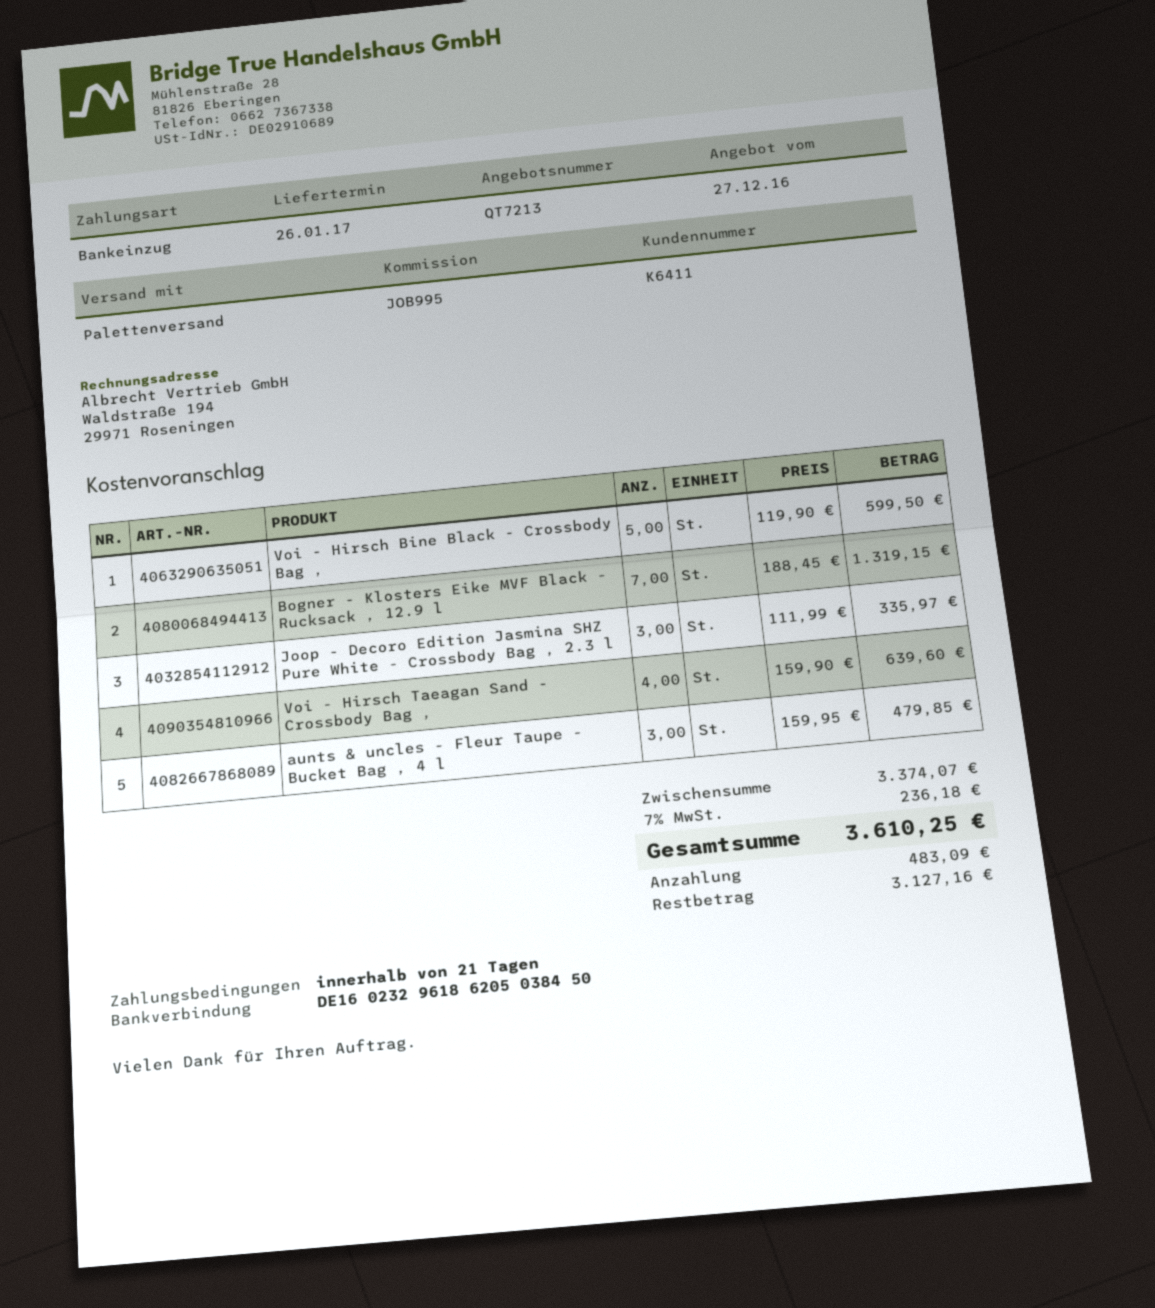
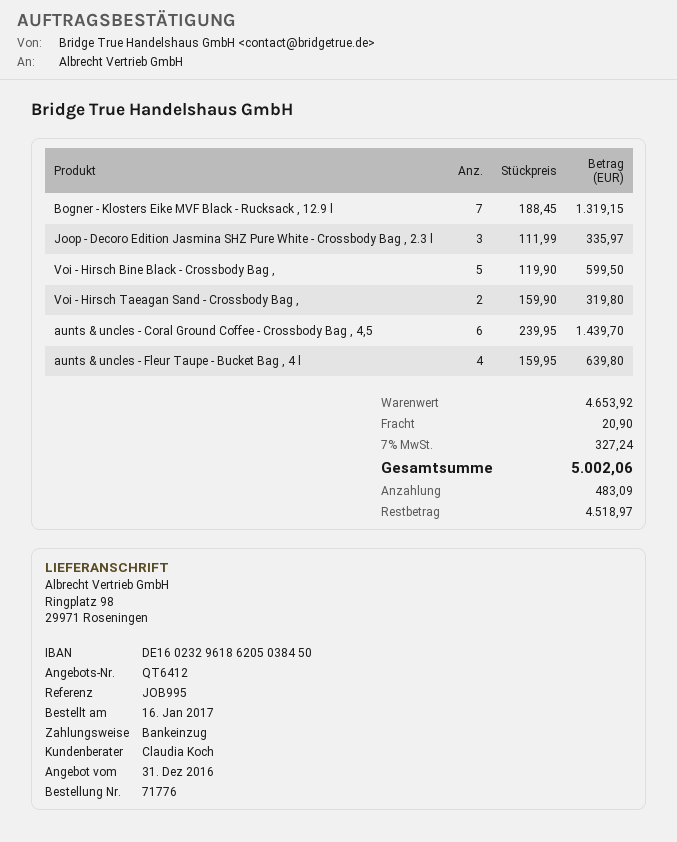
quote number: QT7213 -> QT6412
quote date: 2016-12-27 -> 2016-12-31
Voi - Hirsch Taeagan Sand - Crossbody Bag ,: 4 x 159.90 = 639.60 -> 2 x 159.90 = 319.80
aunts & uncles - Fleur Taupe - Bucket Bag , 4 l: 3 x 159.95 = 479.85 -> 4 x 159.95 = 639.80
aunts & uncles - Coral Ground Coffee - Crossbody Bag , 4,5: none -> 6 x 239.95 = 1439.70
subtotal: 3374.07 -> 4653.92
shipping: none -> 20.90
tax: 7% = 236.18 -> 7% = 327.24
total: 3610.25 -> 5002.06
balance: 3127.16 -> 4518.97

